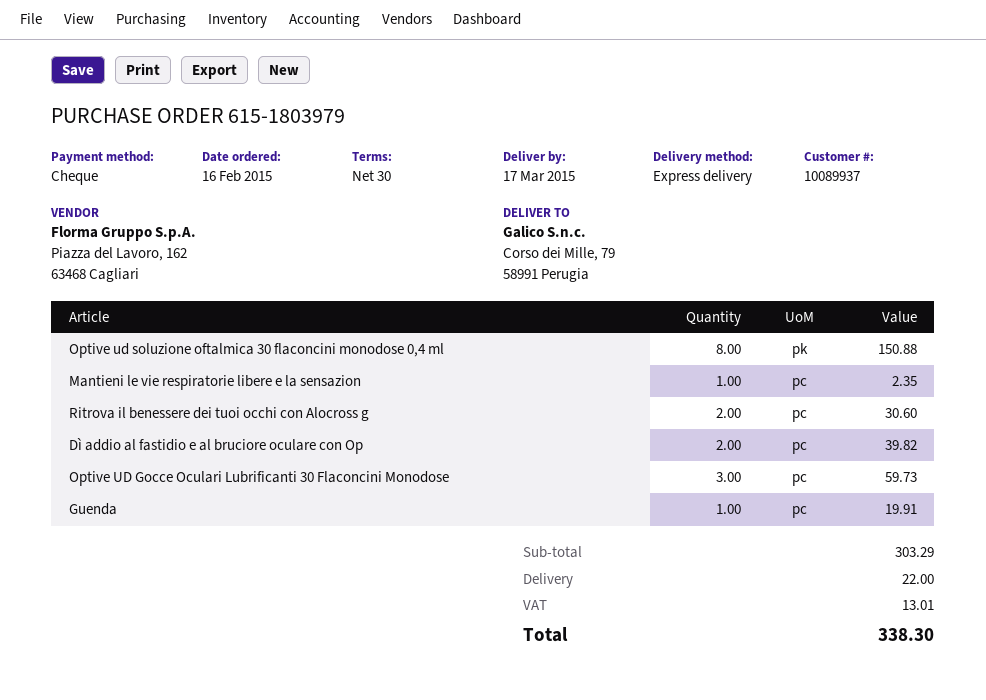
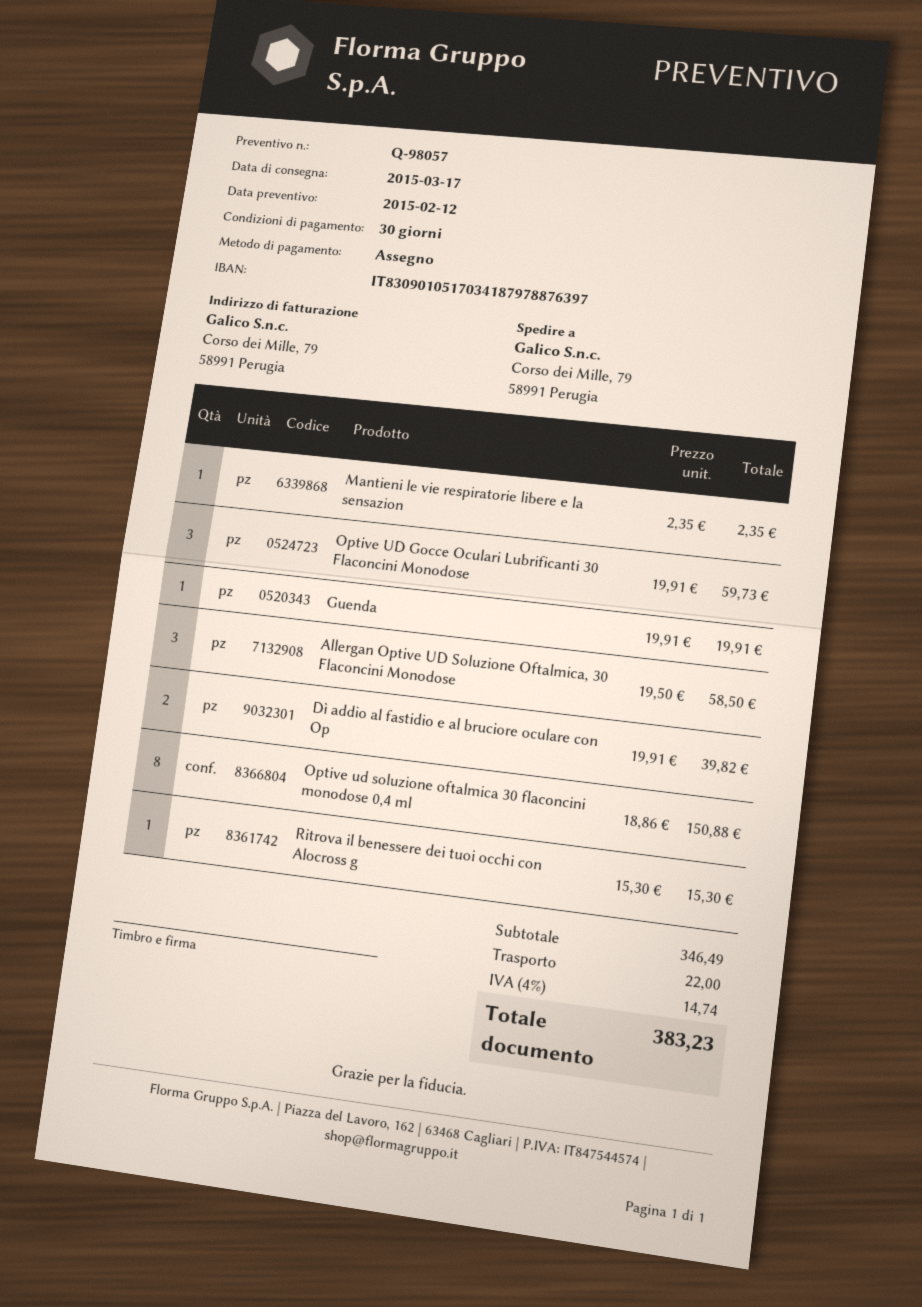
Ritrova il benessere dei tuoi occhi con Alocross g: 2 for 30.60 -> 1 for 15.30
Allergan Optive UD Soluzione Oftalmica, 30 Flaconcini Monodose: none -> 3 for 58.50
subtotal: 303.29 -> 346.49
tax: 13.01 -> 14.74
total: 338.30 -> 383.23

